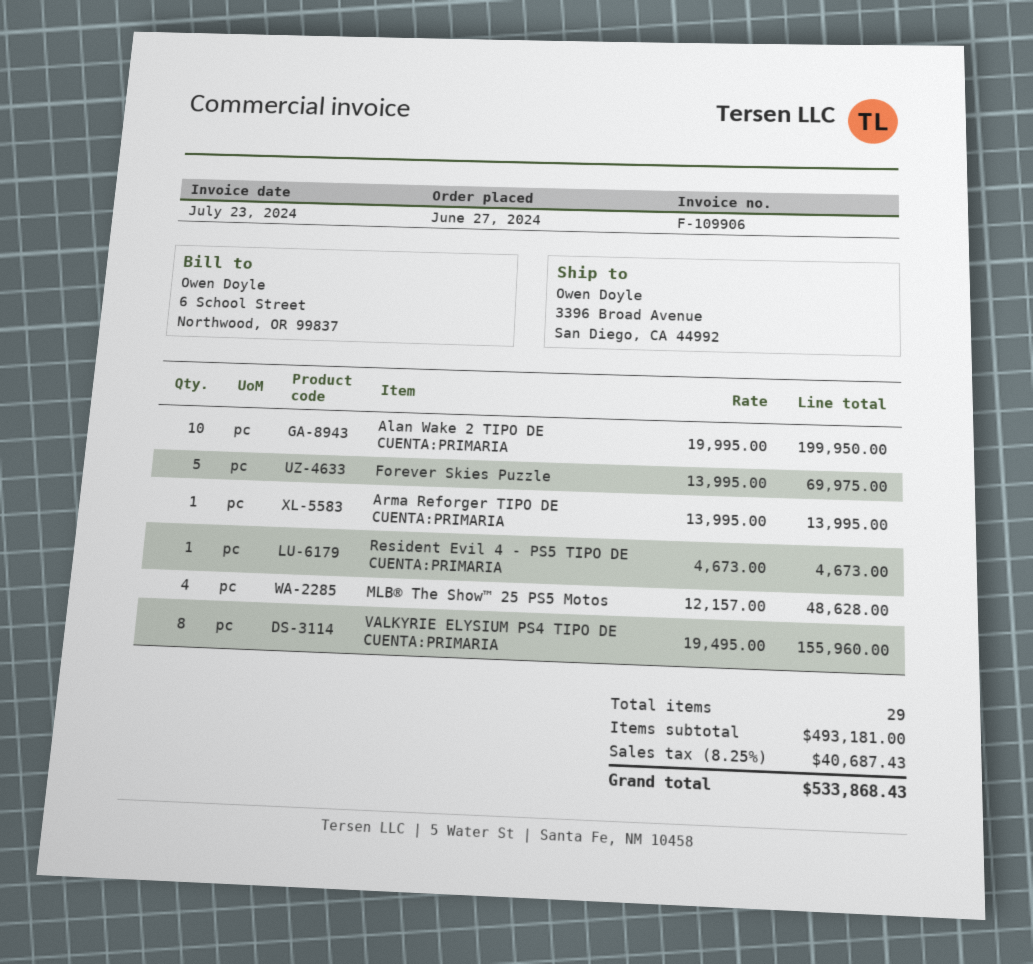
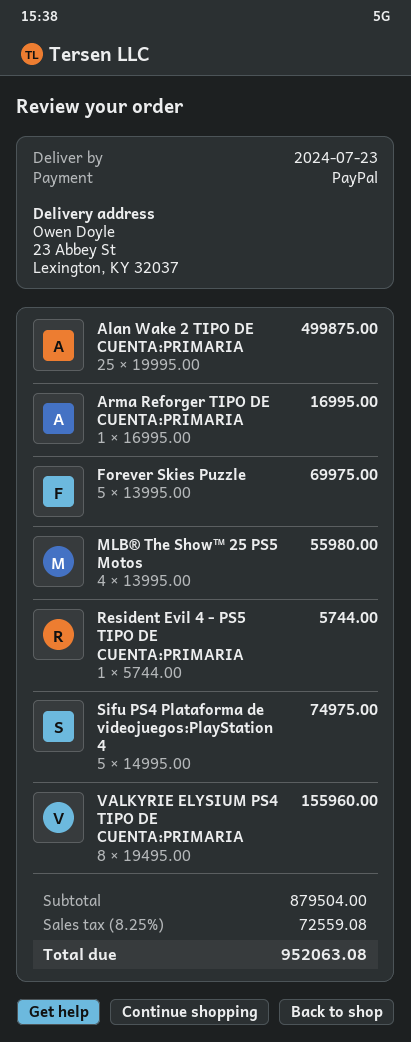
ship to: 3396 Broad Avenue, San Diego, CA 44992 -> 23 Abbey St, Lexington, KY 32037
Alan Wake 2 TIPO DE CUENTA:PRIMARIA: 10 x 19995.00 = 199950.00 -> 25 x 19995.00 = 499875.00
Arma Reforger TIPO DE CUENTA:PRIMARIA: 1 x 13995.00 = 13995.00 -> 1 x 16995.00 = 16995.00
Resident Evil 4 - PS5 TIPO DE CUENTA:PRIMARIA: 1 x 4673.00 = 4673.00 -> 1 x 5744.00 = 5744.00
MLB® The Show™ 25 PS5 Motos: 4 x 12157.00 = 48628.00 -> 4 x 13995.00 = 55980.00
Sifu PS4 Plataforma de videojuegos:PlayStation 4: none -> 5 x 14995.00 = 74975.00
subtotal: 493181.00 -> 879504.00
tax: 8.25% = 40687.43 -> 8.25% = 72559.08
total: 533868.43 -> 952063.08

